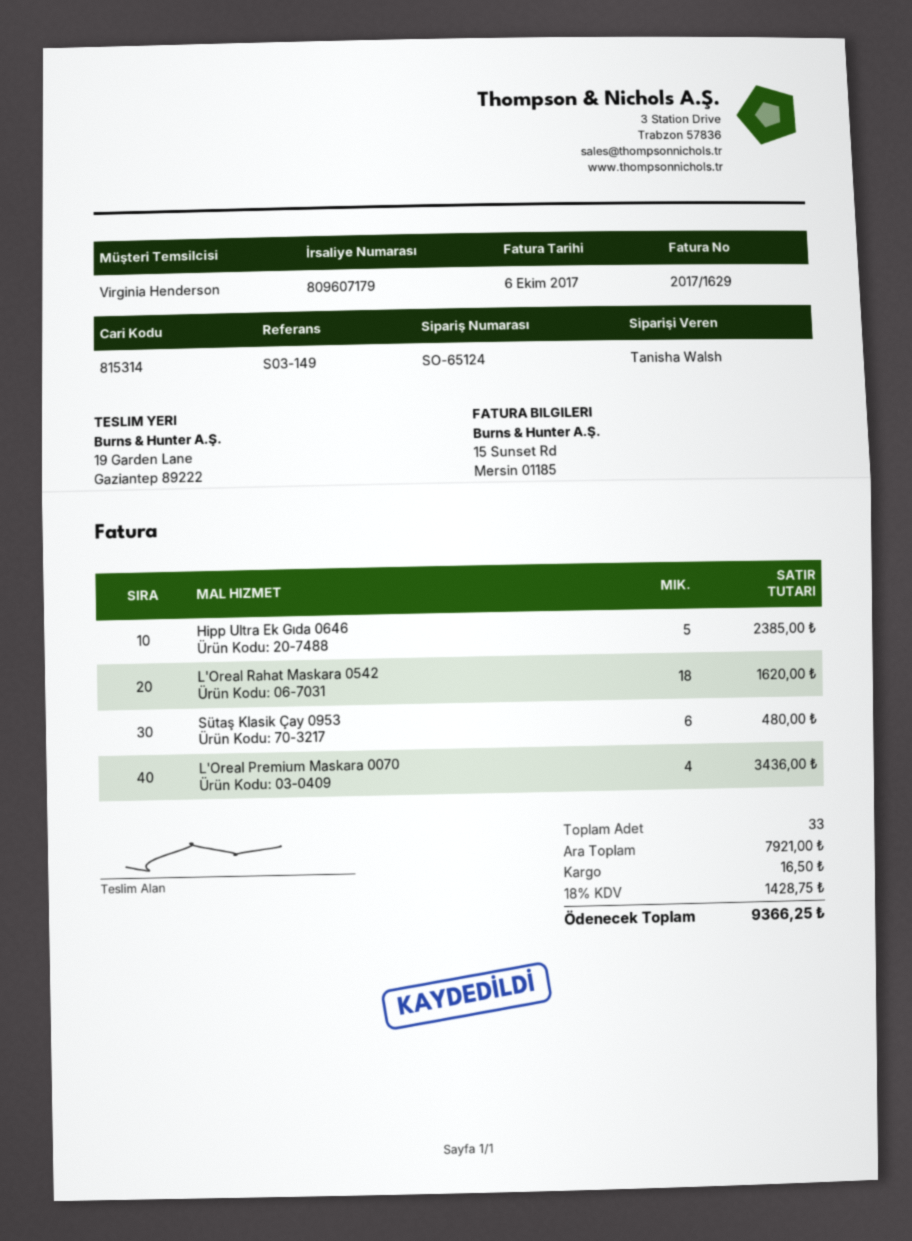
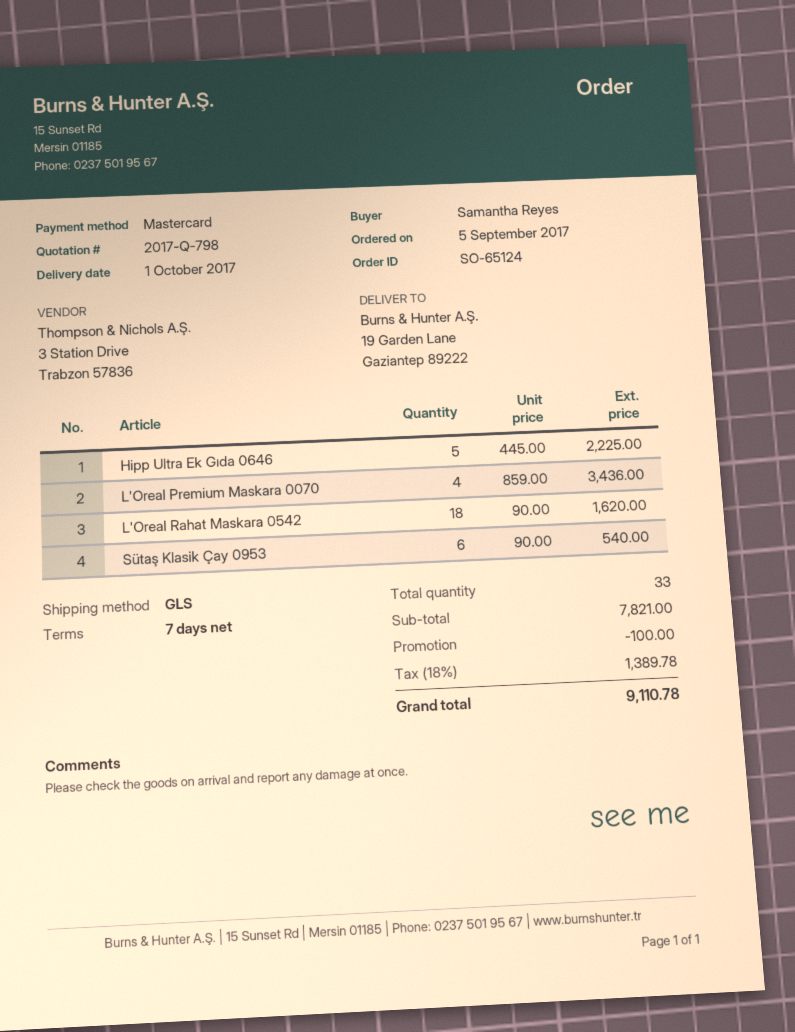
ordered by: Tanisha Walsh -> Samantha Reyes
Hipp Ultra Ek Gıda 0646: 5 for 2385.00 -> 5 for 2225.00
Sütaş Klasik Çay 0953: 6 for 480.00 -> 6 for 540.00
subtotal: 7921.00 -> 7821.00
discount: none -> 100.00
shipping: 16.50 -> none
tax: 18% = 1428.75 -> 18% = 1389.78
total: 9366.25 -> 9110.78

